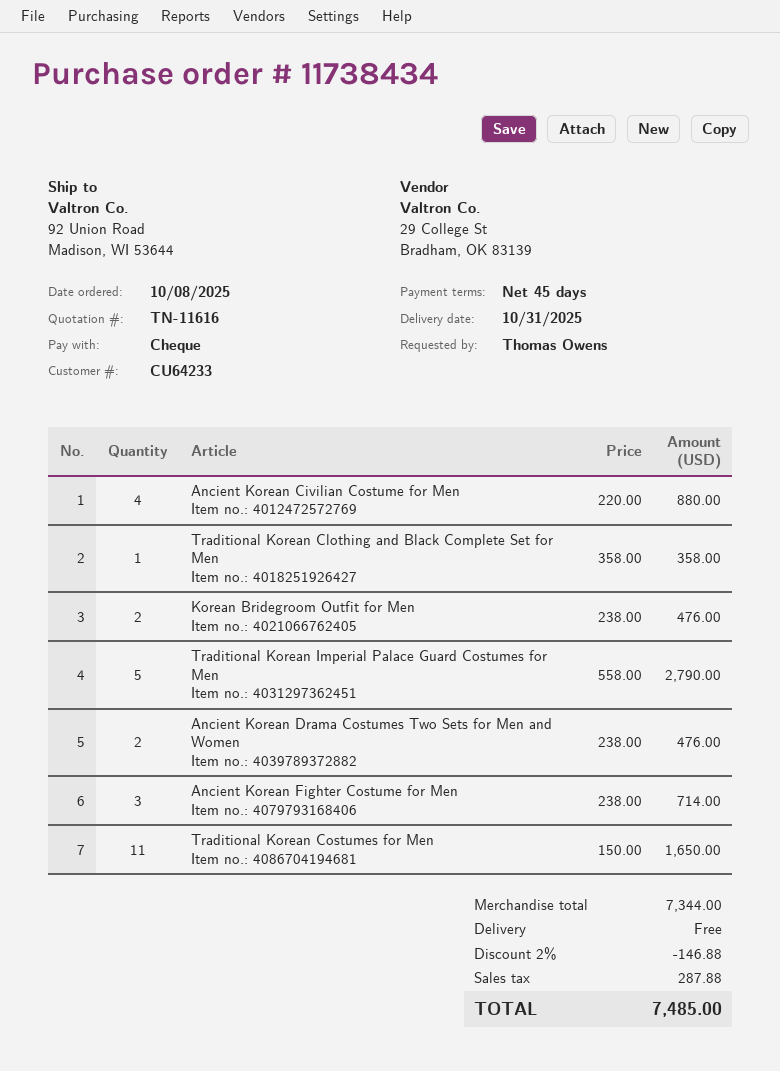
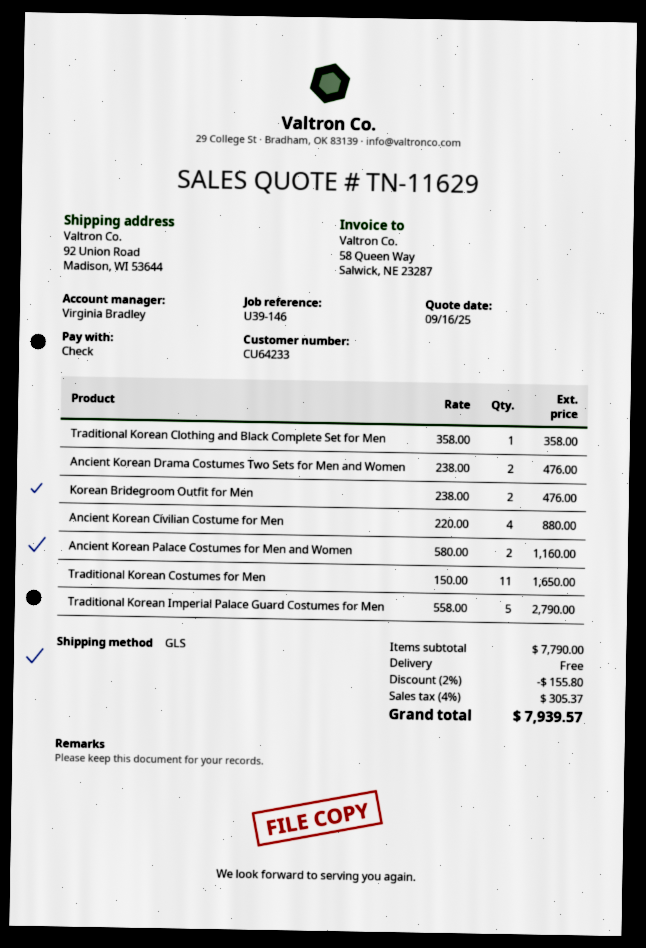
quote number: TN-11616 -> TN-11629
Ancient Korean Fighter Costume for Men: 3 x 238.00 = 714.00 -> none
Ancient Korean Palace Costumes for Men and Women: none -> 2 x 580.00 = 1160.00
subtotal: 7344.00 -> 7790.00
discount: 2% = 146.88 -> 2% = 155.80
tax: 287.88 -> 305.37
total: 7485.00 -> 7939.57

